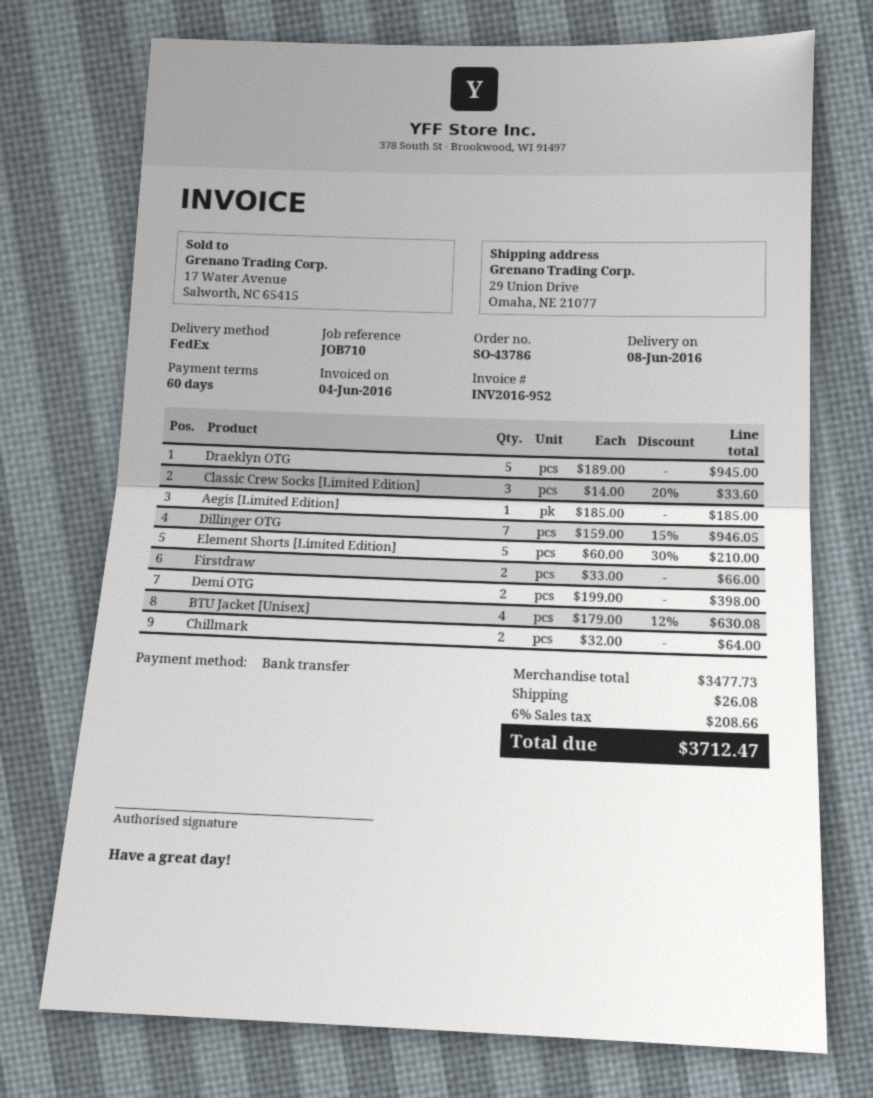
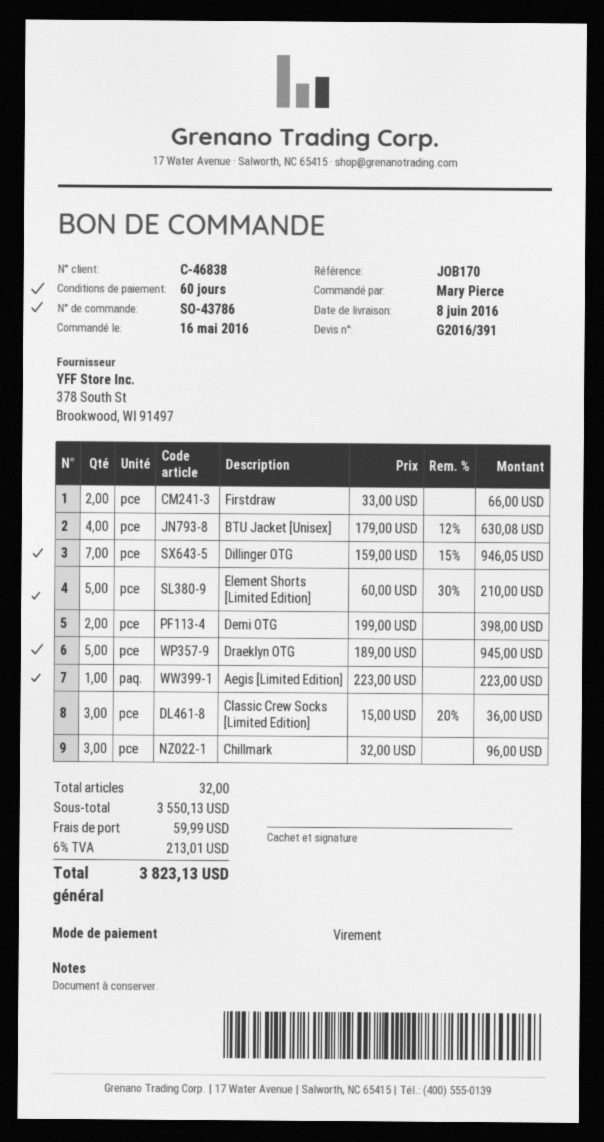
reference: JOB710 -> JOB170
Classic Crew Socks [Limited Edition]: 3 x 14.00 - 20% = 33.60 -> 3 x 15.00 - 20% = 36.00
Aegis [Limited Edition]: 1 x 185.00 = 185.00 -> 1 x 223.00 = 223.00
Chillmark: 2 x 32.00 = 64.00 -> 3 x 32.00 = 96.00
subtotal: 3477.73 -> 3550.13
shipping: 26.08 -> 59.99
tax: 6% = 208.66 -> 6% = 213.01
total: 3712.47 -> 3823.13

